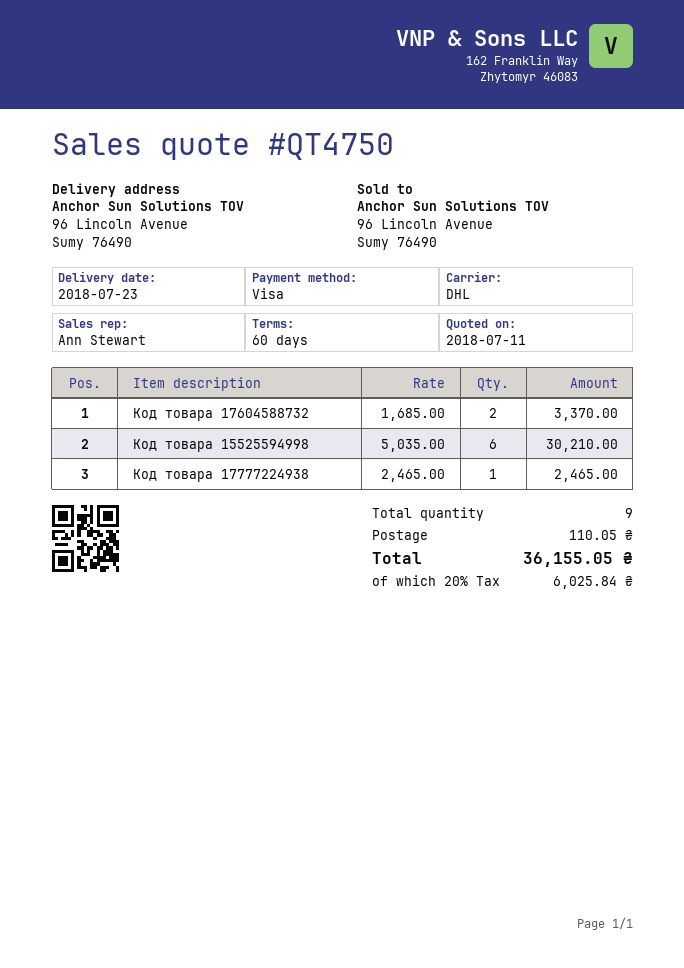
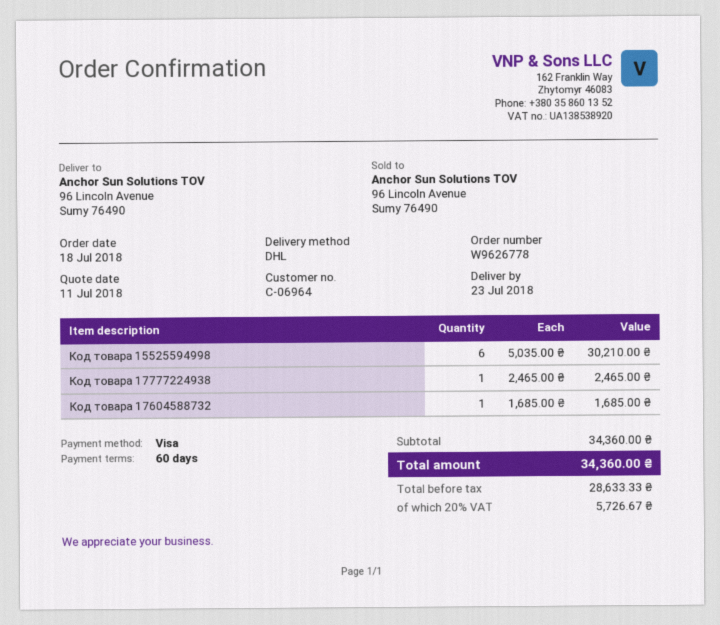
Код товара 17604588732: 2 x 1685.00 = 3370.00 -> 1 x 1685.00 = 1685.00
shipping: 110.05 -> none
tax: 20% = 6025.84 -> 20% = 5726.67
total: 36155.05 -> 34360.00

